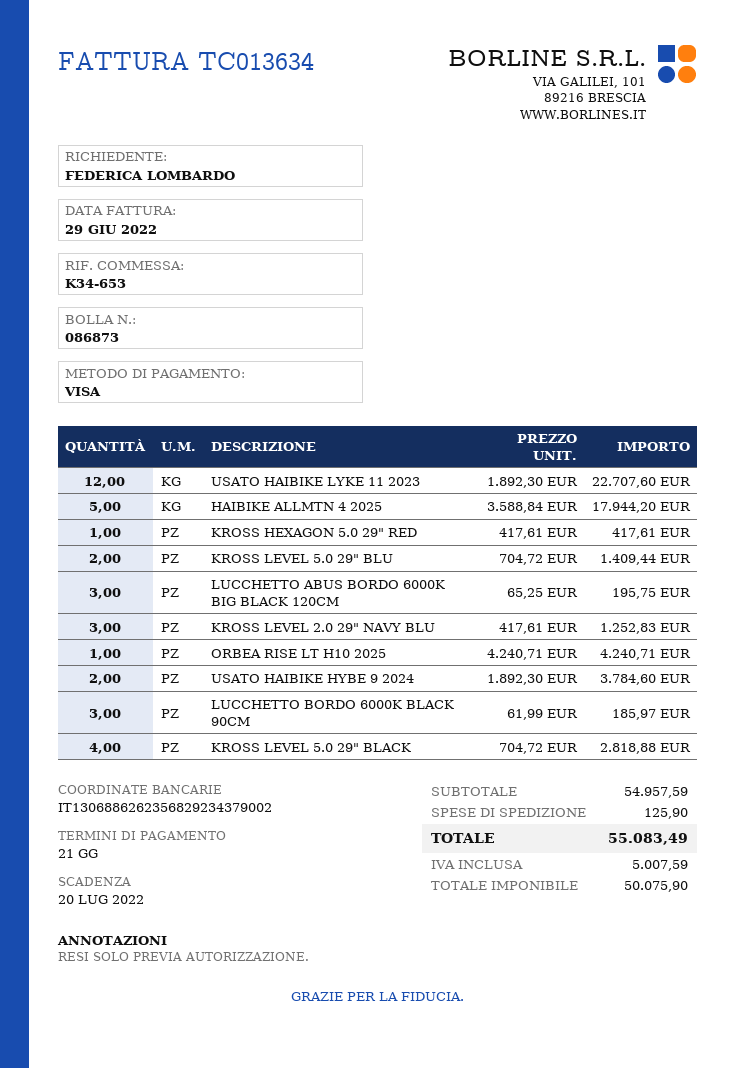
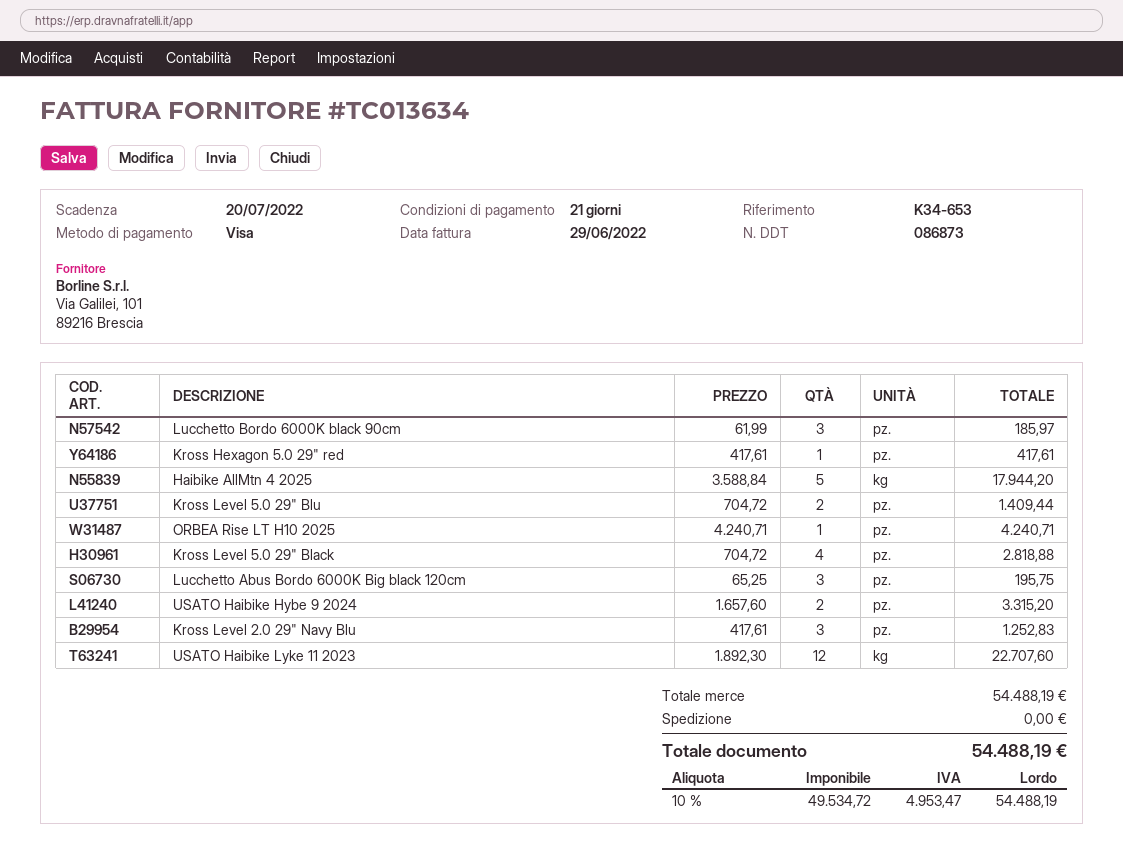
USATO HAIBIKE HYBE 9 2024: 2 x 1892.30 = 3784.60 -> 2 x 1657.60 = 3315.20
subtotal: 54957.59 -> 54488.19
shipping: 125.90 -> 0.00
net: 50075.90 -> 49534.72
tax: 5007.59 -> 4953.47
total: 55083.49 -> 54488.19

